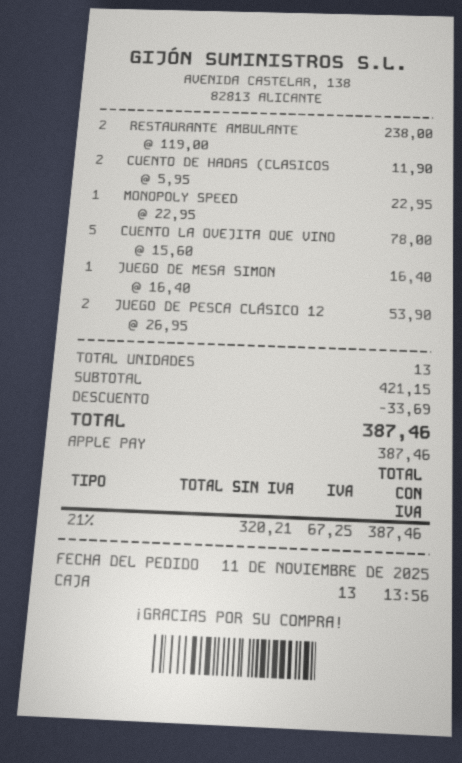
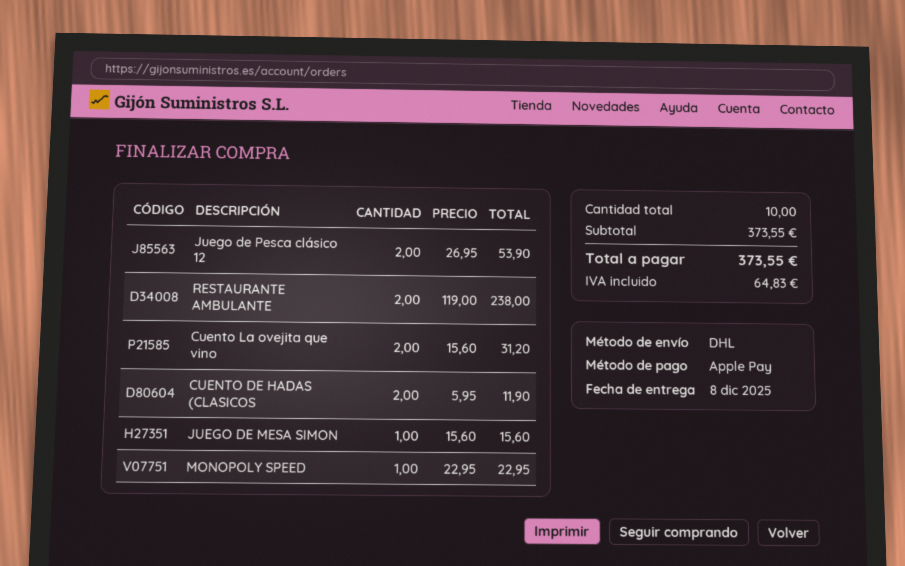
CUENTO LA OVEJITA QUE VINO: 5 x 15.60 = 78.00 -> 2 x 15.60 = 31.20
JUEGO DE MESA SIMON: 1 x 16.40 = 16.40 -> 1 x 15.60 = 15.60
total quantity: 13 -> 10
subtotal: 421.15 -> 373.55
discount: 33.69 -> none
tax: 67.25 -> 64.83
total: 387.46 -> 373.55

